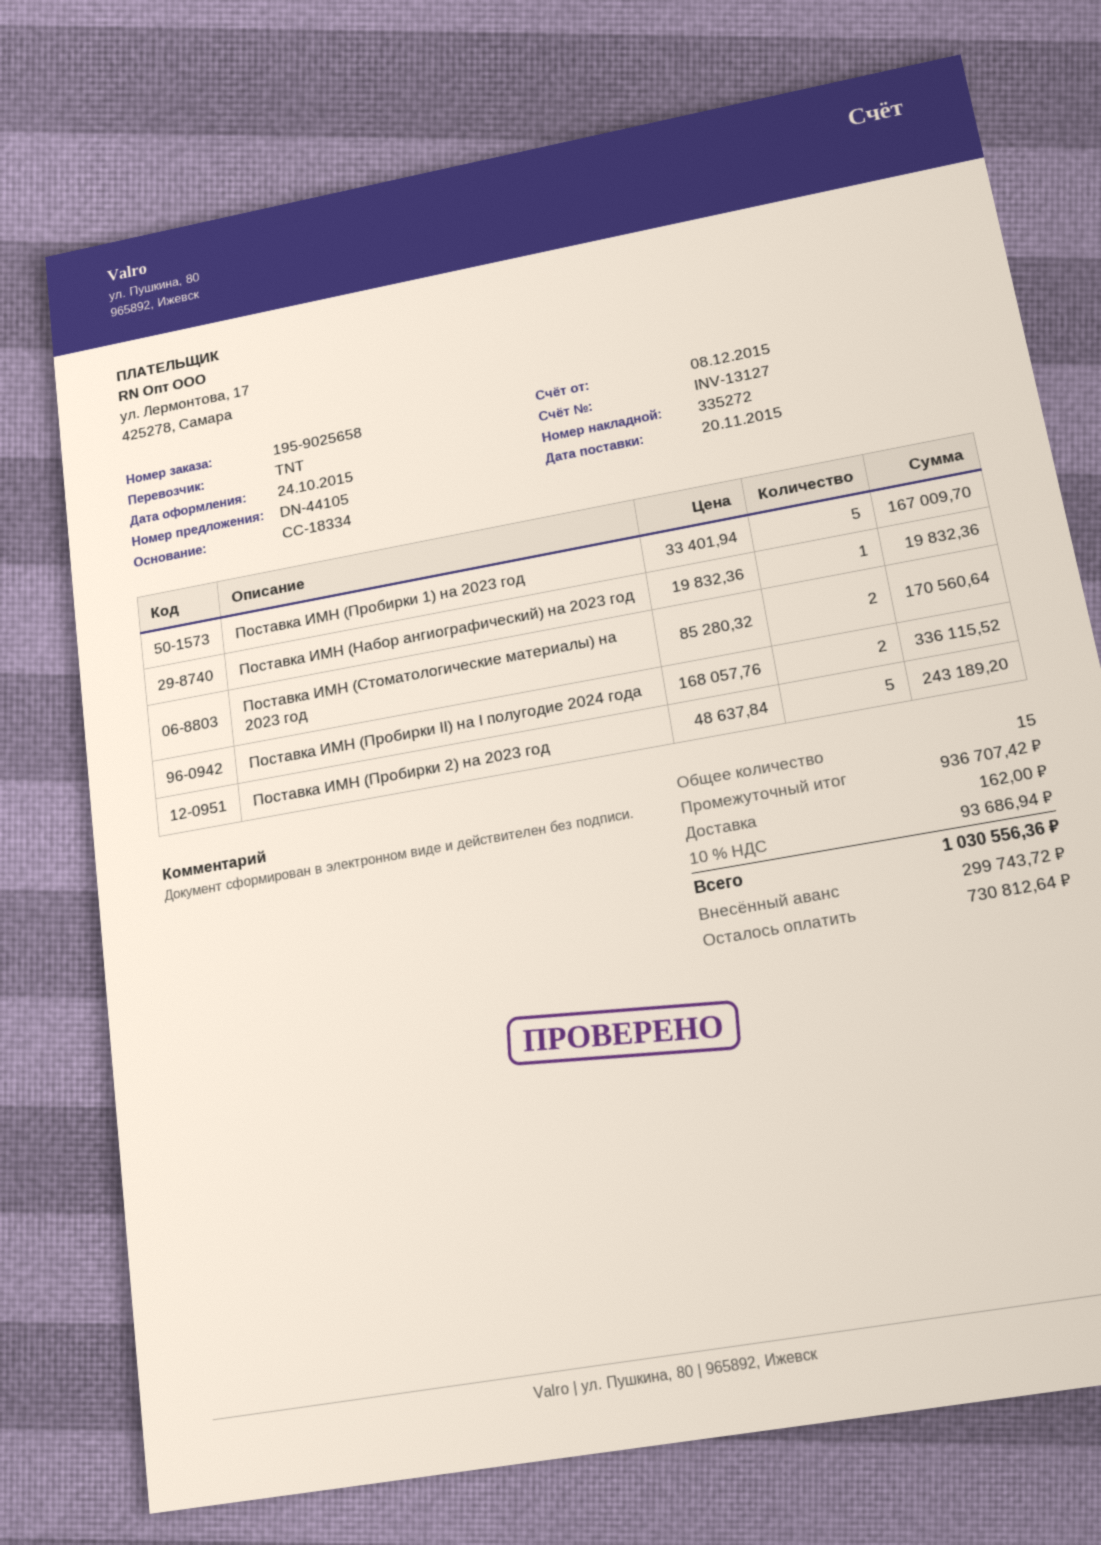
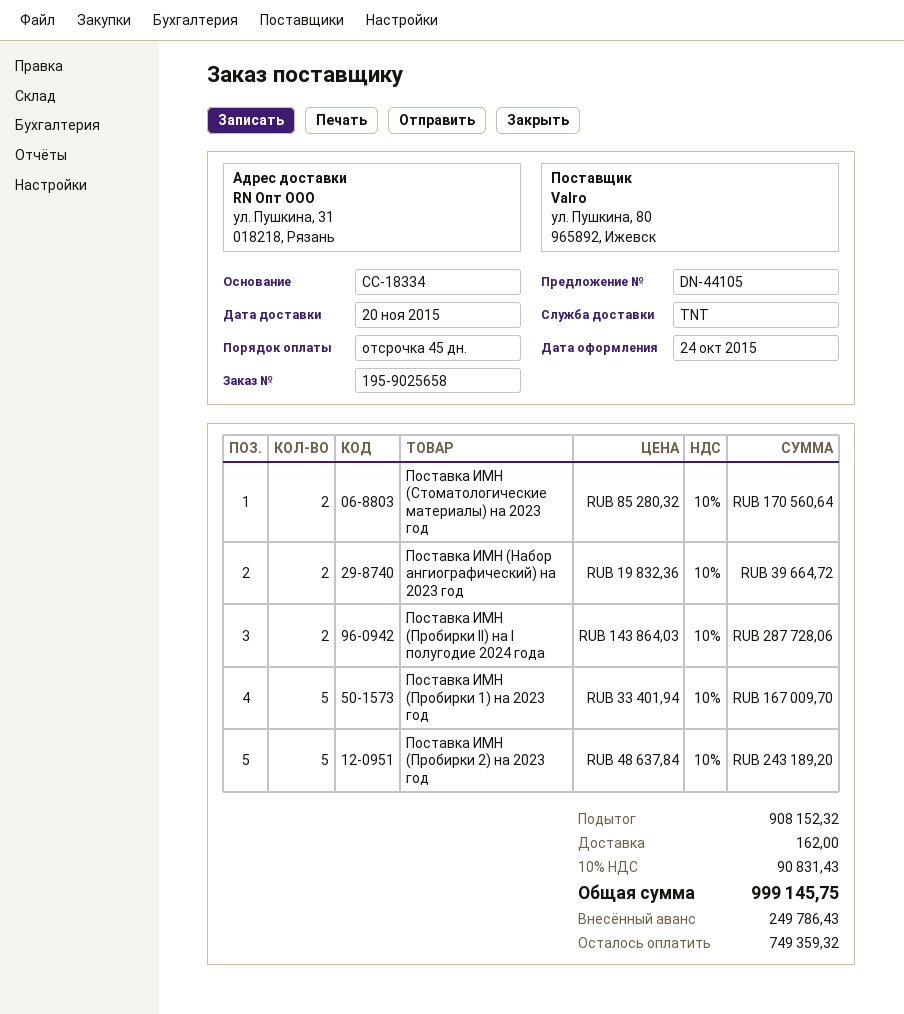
Поставка ИМН (Набор ангиографический) на 2023 год: 1 x 19832.36 = 19832.36 -> 2 x 19832.36 = 39664.72
Поставка ИМН (Пробирки II) на I полугодие 2024 года: 2 x 168057.76 = 336115.52 -> 2 x 143864.03 = 287728.06
subtotal: 936707.42 -> 908152.32
tax: 10% = 93686.94 -> 10% = 90831.43
total: 1030556.36 -> 999145.75
deposit: 299743.72 -> 249786.43
balance: 730812.64 -> 749359.32

